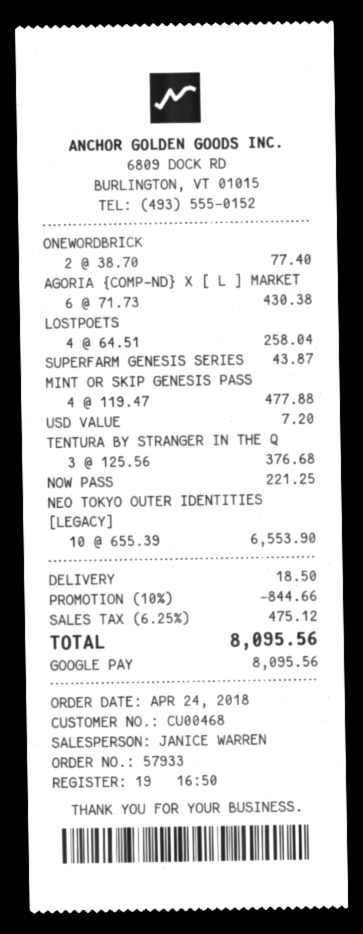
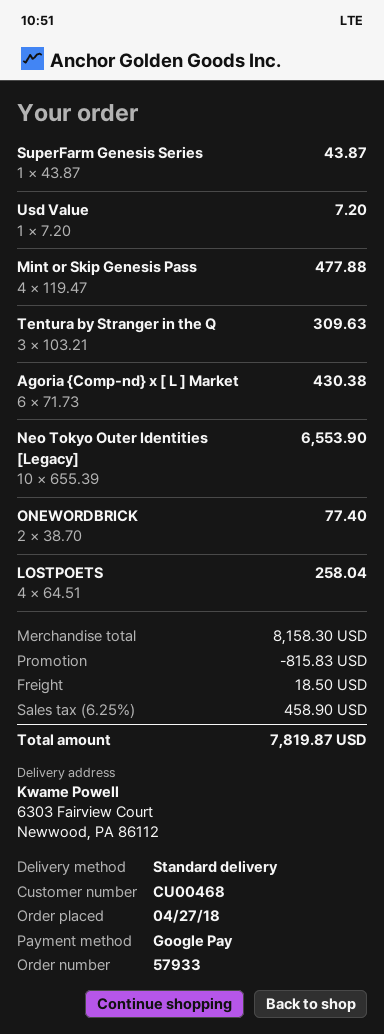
order date: 2018-04-24 -> 2018-04-27
TENTURA BY STRANGER IN THE Q: 3 x 125.56 = 376.68 -> 3 x 103.21 = 309.63
NOW PASS: 1 x 221.25 = 221.25 -> none
discount: 844.66 -> 815.83
tax: 6.25% = 475.12 -> 6.25% = 458.90
total: 8095.56 -> 7819.87

